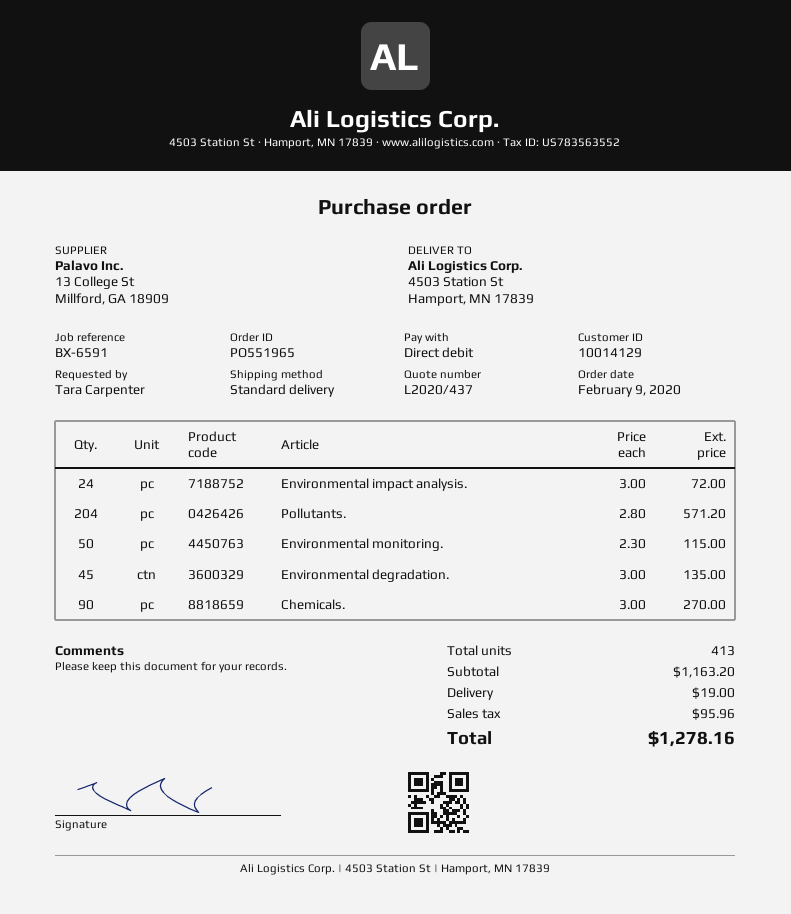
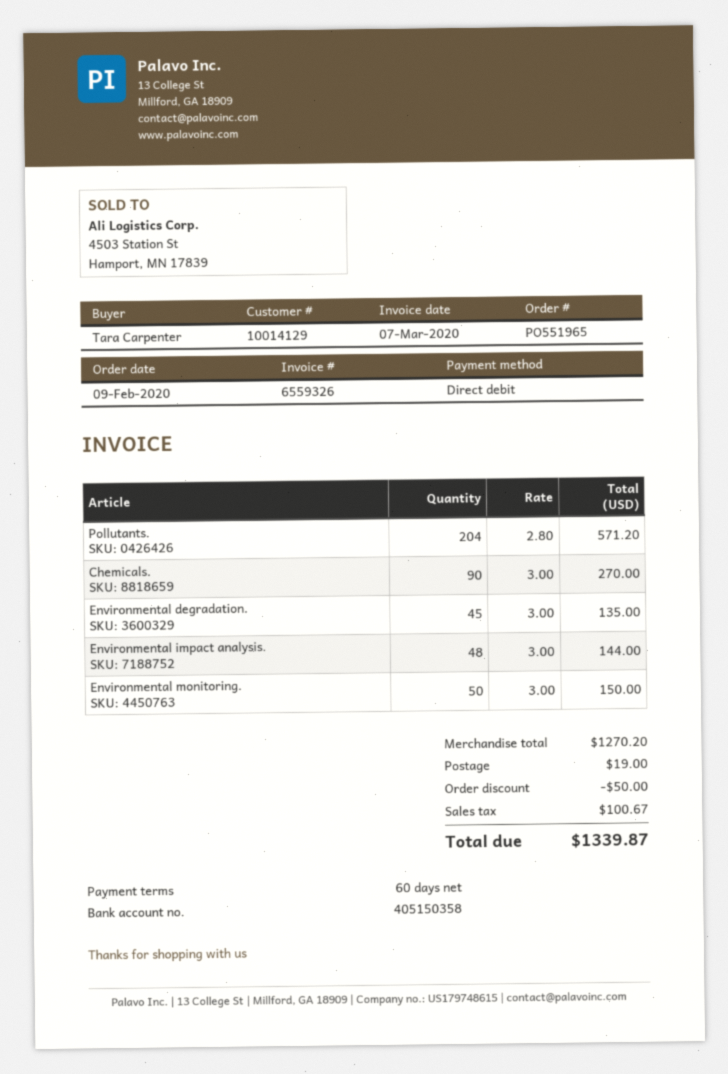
Environmental impact analysis.: 24 x 3.00 = 72.00 -> 48 x 3.00 = 144.00
Environmental monitoring.: 50 x 2.30 = 115.00 -> 50 x 3.00 = 150.00
subtotal: 1163.20 -> 1270.20
discount: none -> 50.00
tax: 95.96 -> 100.67
total: 1278.16 -> 1339.87

